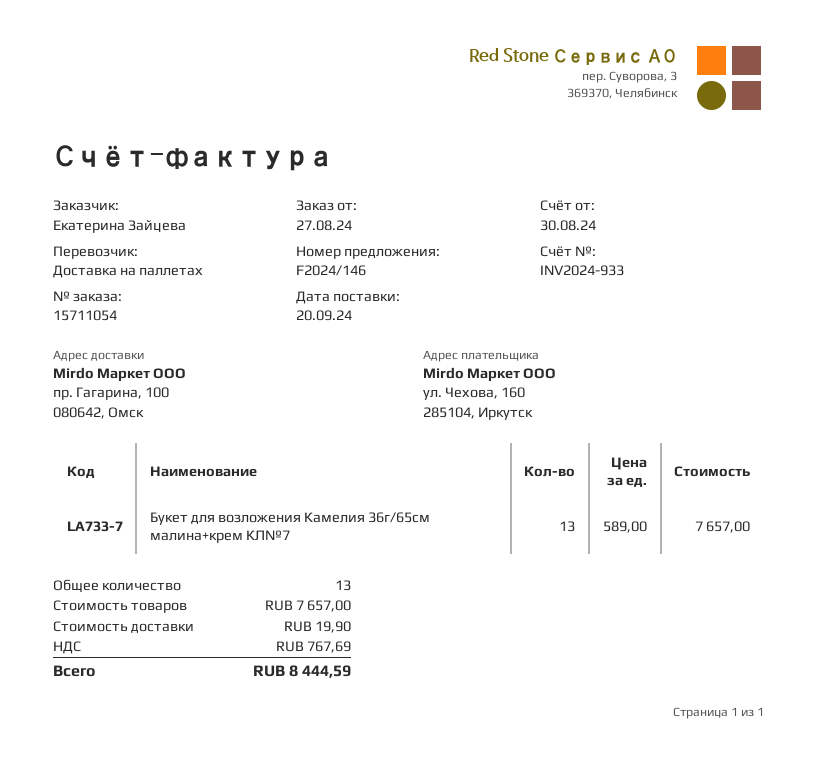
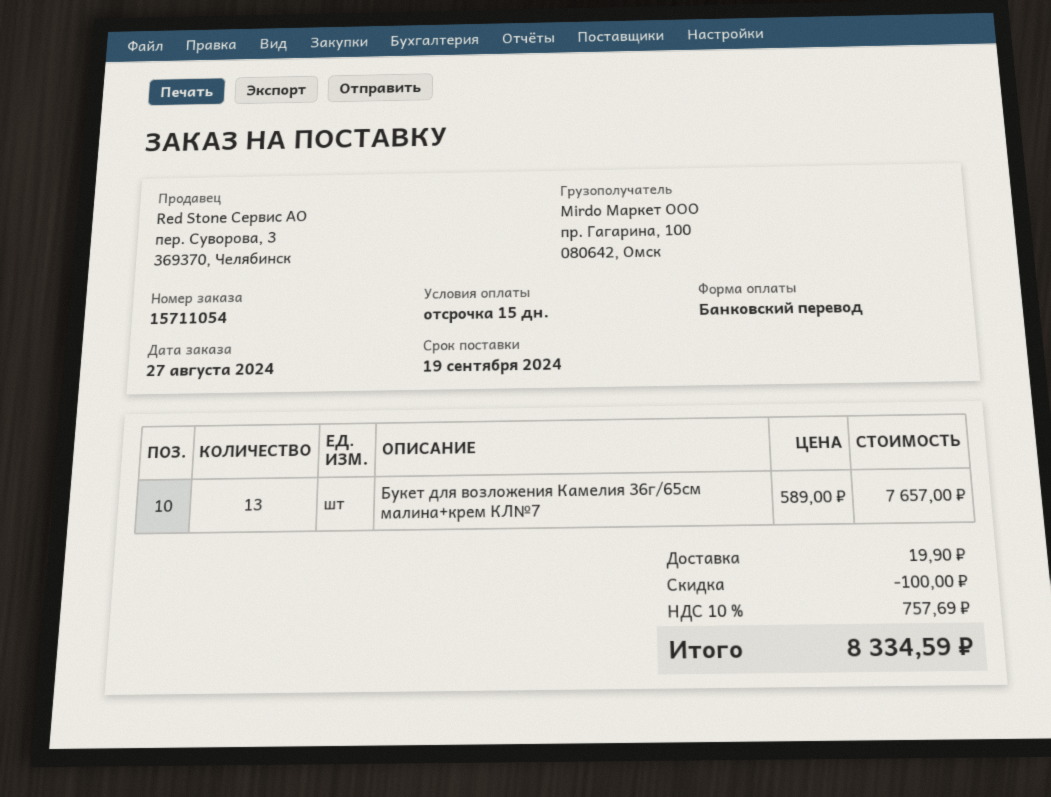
delivery date: 2024-09-20 -> 2024-09-19
discount: none -> 100.00
tax: 767.69 -> 757.69
total: 8444.59 -> 8334.59

